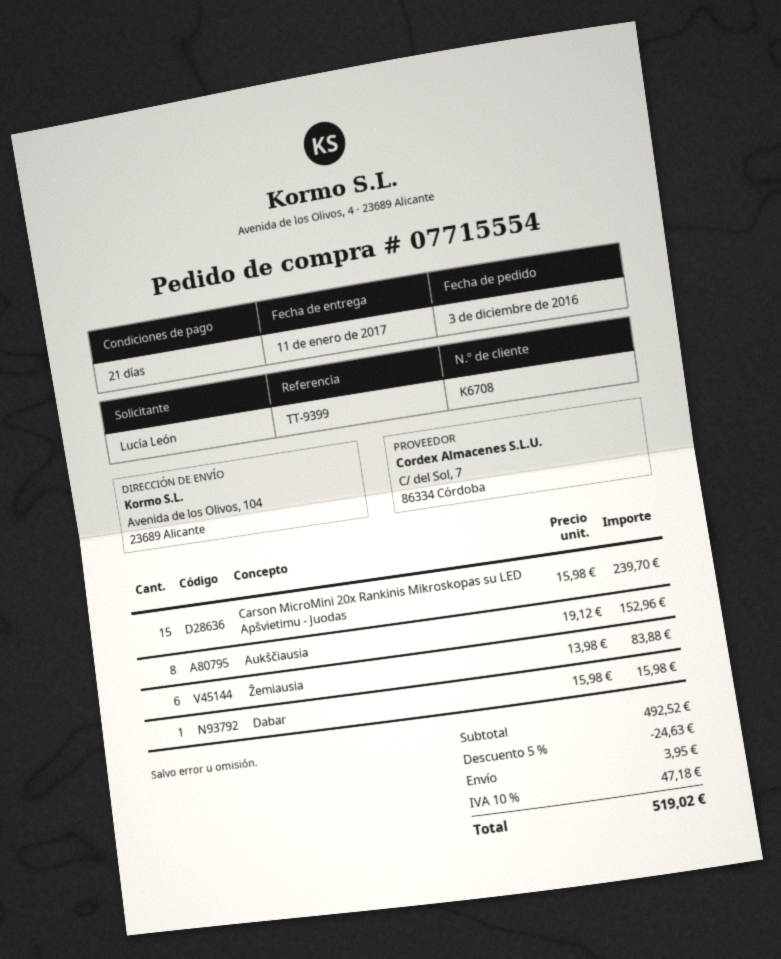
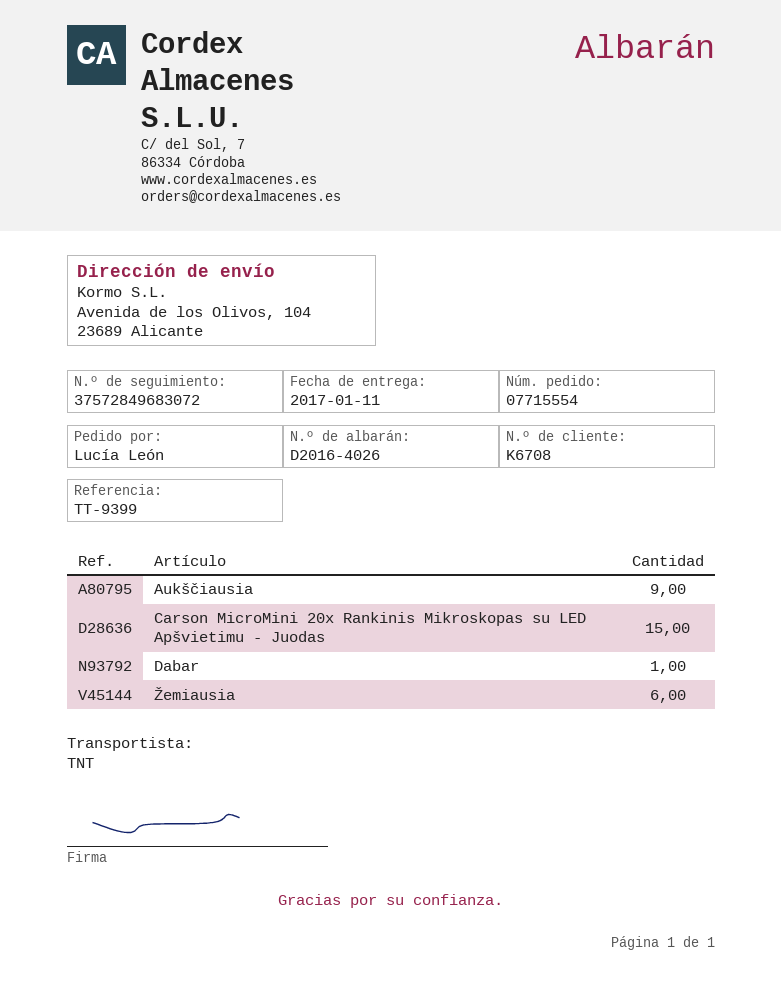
Aukščiausia: 8 -> 9

